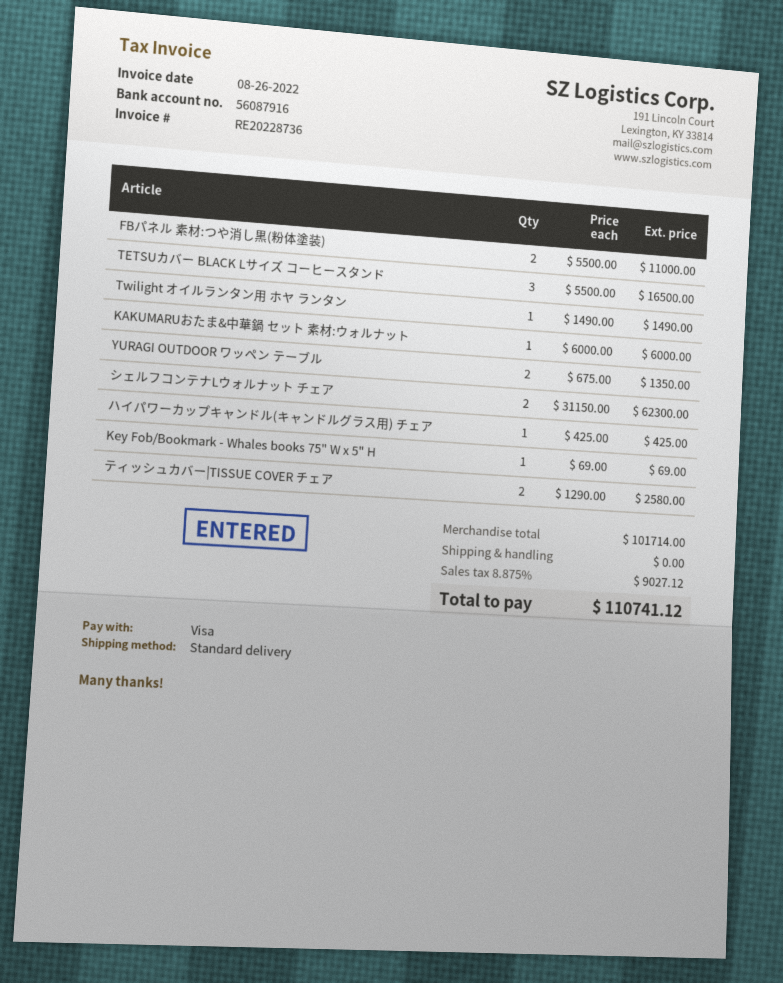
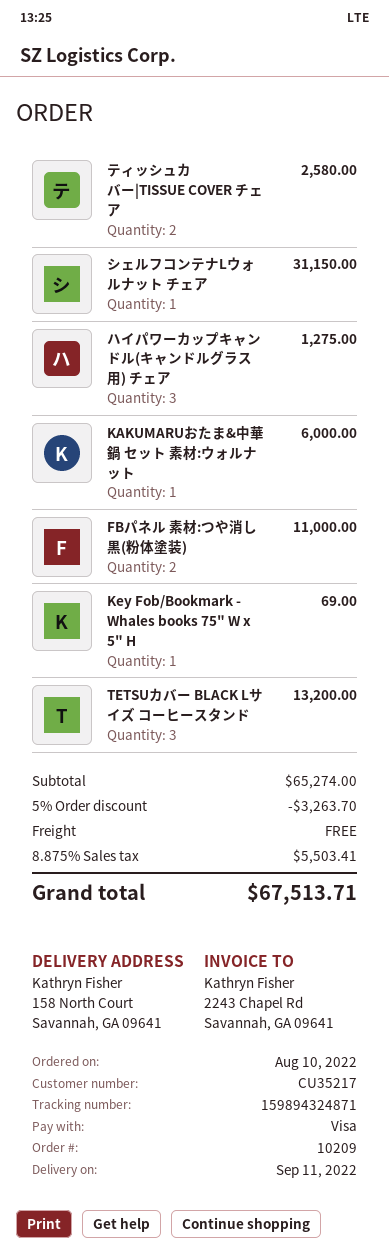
TETSUカバー BLACK Lサイズ コーヒースタンド: 3 for 16500.00 -> 3 for 13200.00
Twilight オイルランタン用 ホヤ ランタン: 1 for 1490.00 -> none
YURAGI OUTDOOR ワッペン テーブル: 2 for 1350.00 -> none
シェルフコンテナLウォルナット チェア: 2 for 62300.00 -> 1 for 31150.00
ハイパワーカップキャンドル(キャンドルグラス用) チェア: 1 for 425.00 -> 3 for 1275.00
subtotal: 101714.00 -> 65274.00
discount: none -> 5% = 3263.70
tax: 8.875% = 9027.12 -> 8.875% = 5503.41
total: 110741.12 -> 67513.71

